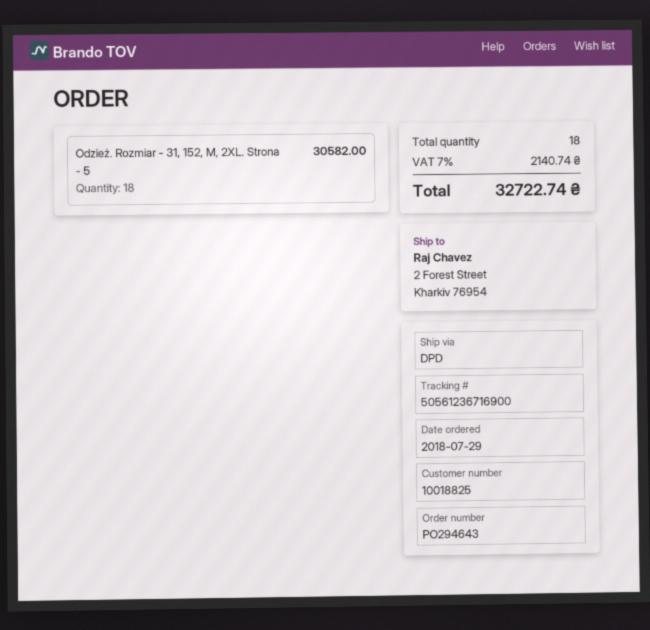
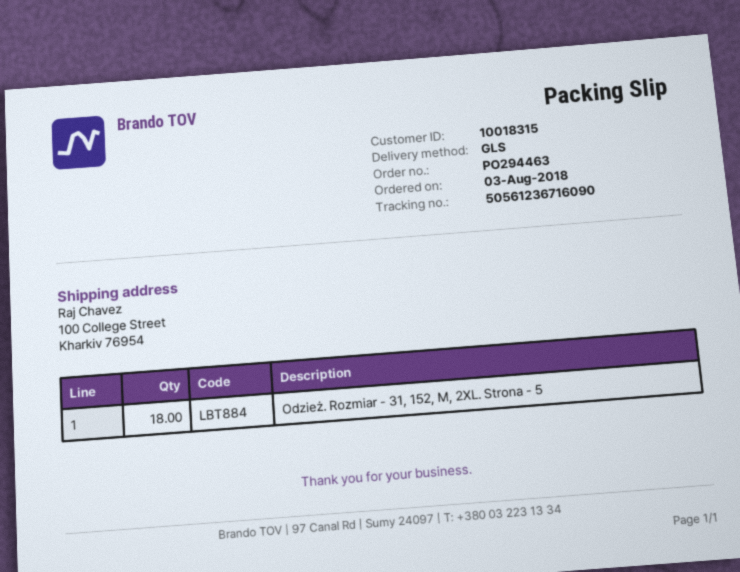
order number: PO294643 -> PO294463
order date: 2018-07-29 -> 2018-08-03
customer number: 10018825 -> 10018315
shipping method: DPD -> GLS
tracking number: 50561236716900 -> 50561236716090
ship to: 2 Forest Street, Kharkiv 76954 -> 100 College Street, Kharkiv 76954

